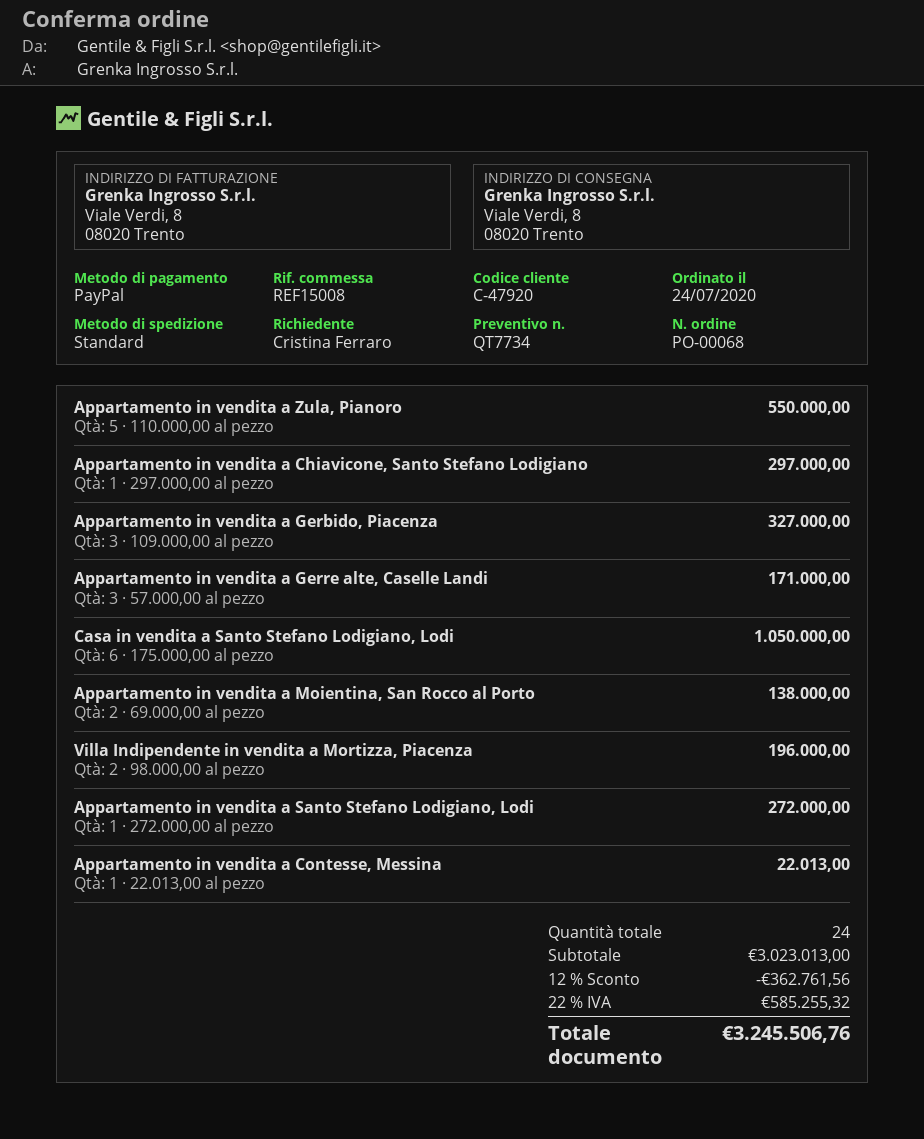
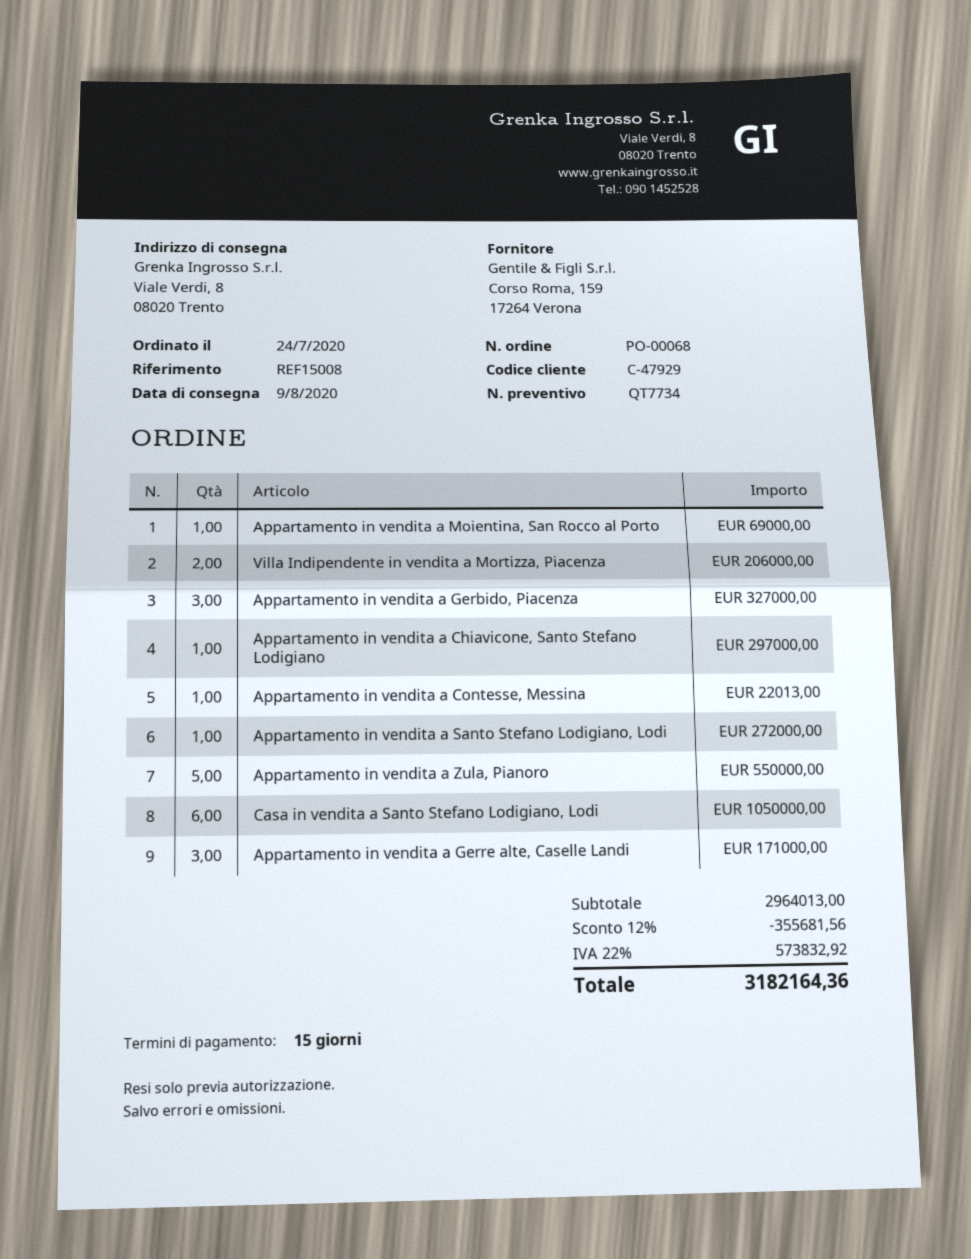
customer number: C-47920 -> C-47929
Appartamento in vendita a Moientina, San Rocco al Porto: 2 for 138000.00 -> 1 for 69000.00
Villa Indipendente in vendita a Mortizza, Piacenza: 2 for 196000.00 -> 2 for 206000.00
subtotal: 3023013.00 -> 2964013.00
discount: 12% = 362761.56 -> 12% = 355681.56
tax: 22% = 585255.32 -> 22% = 573832.92
total: 3245506.76 -> 3182164.36

